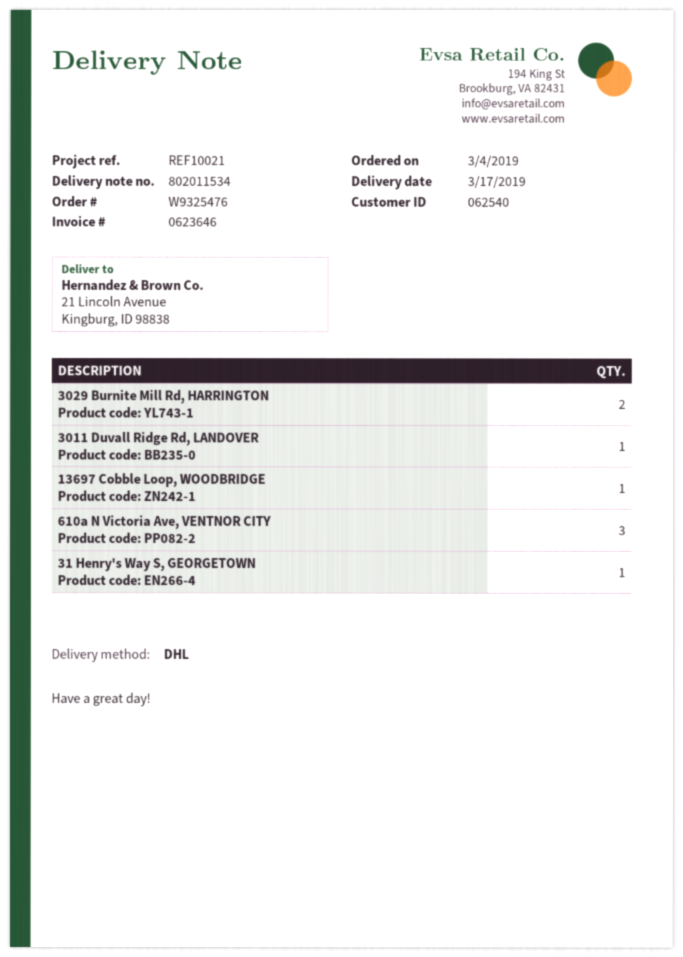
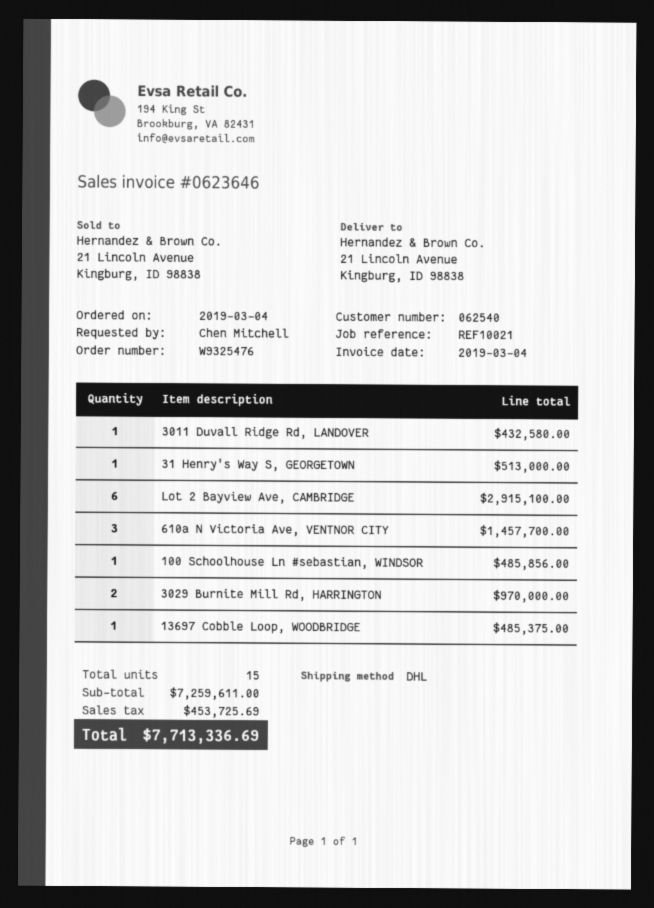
Lot 2 Bayview Ave, CAMBRIDGE: none -> 6
100 Schoolhouse Ln #sebastian, WINDSOR: none -> 1

